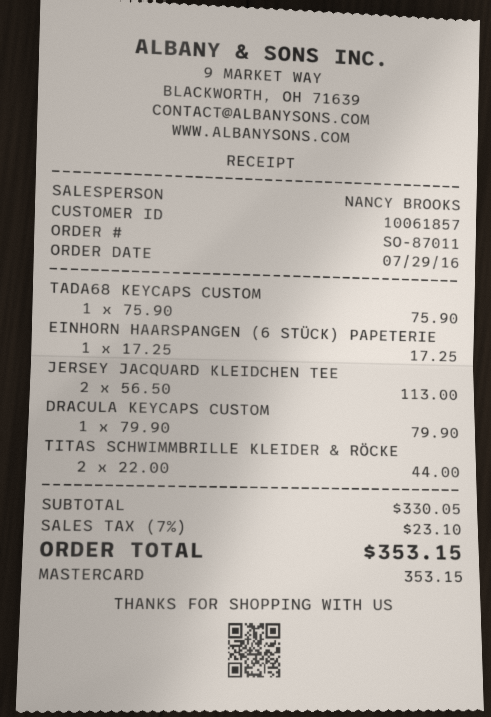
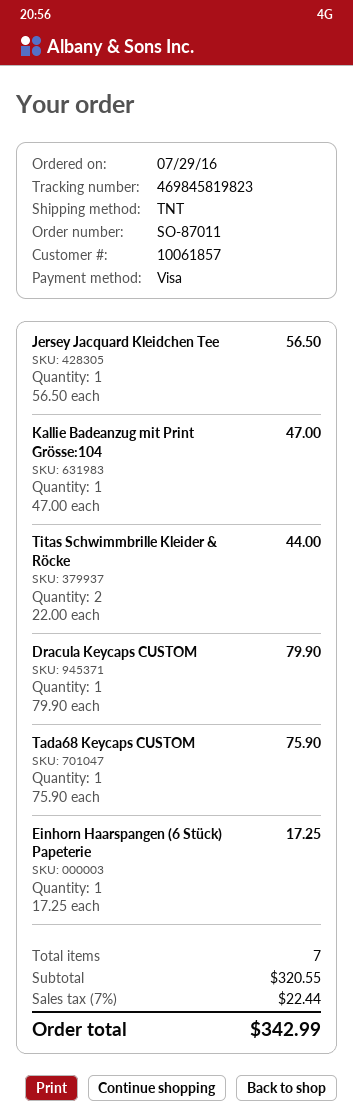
payment method: Mastercard -> Visa
JERSEY JACQUARD KLEIDCHEN TEE: 2 x 56.50 = 113.00 -> 1 x 56.50 = 56.50
Kallie Badeanzug mit Print Grösse:104: none -> 1 x 47.00 = 47.00
subtotal: 330.05 -> 320.55
tax: 7% = 23.10 -> 7% = 22.44
total: 353.15 -> 342.99

